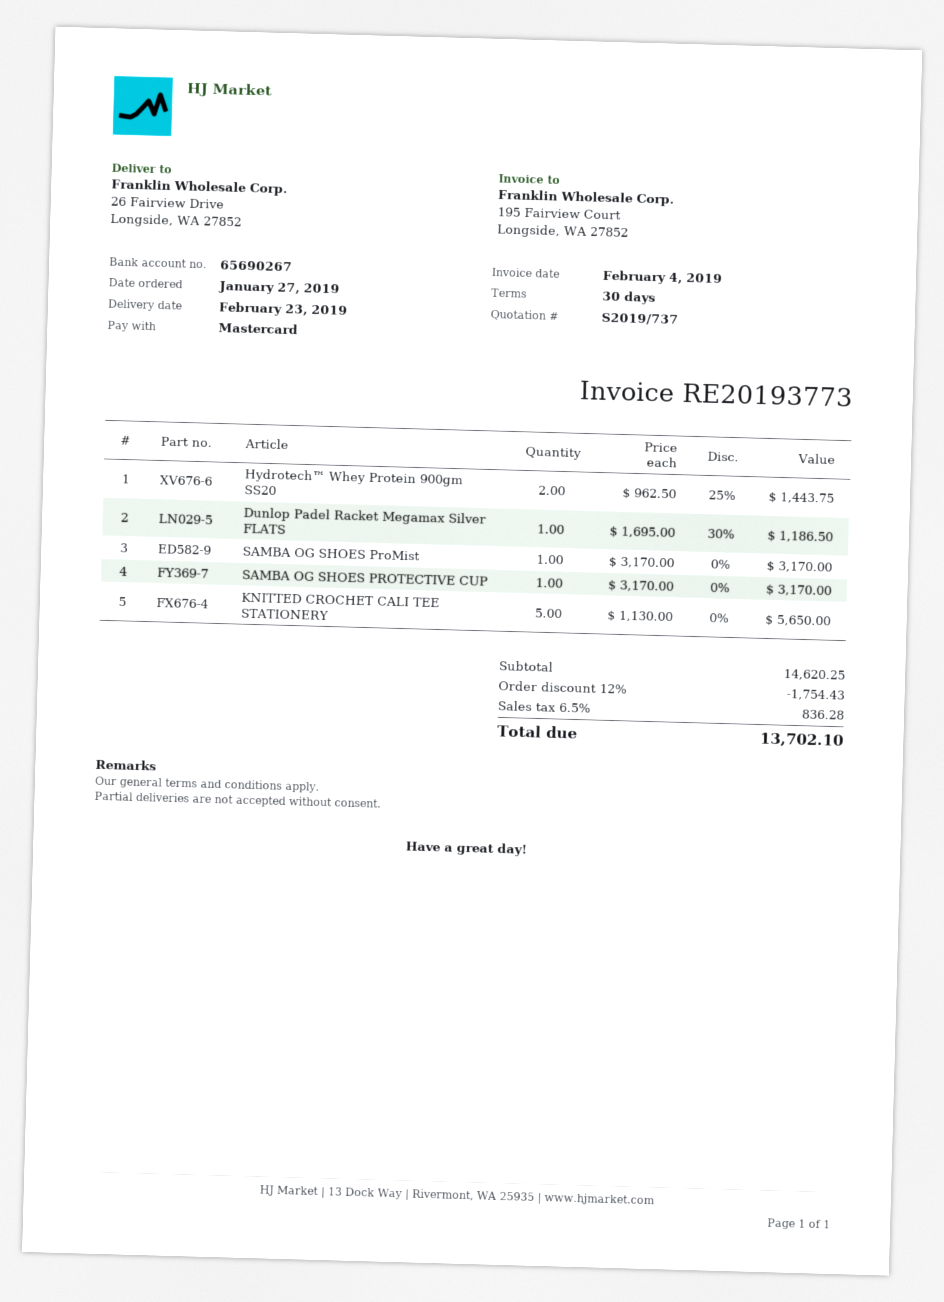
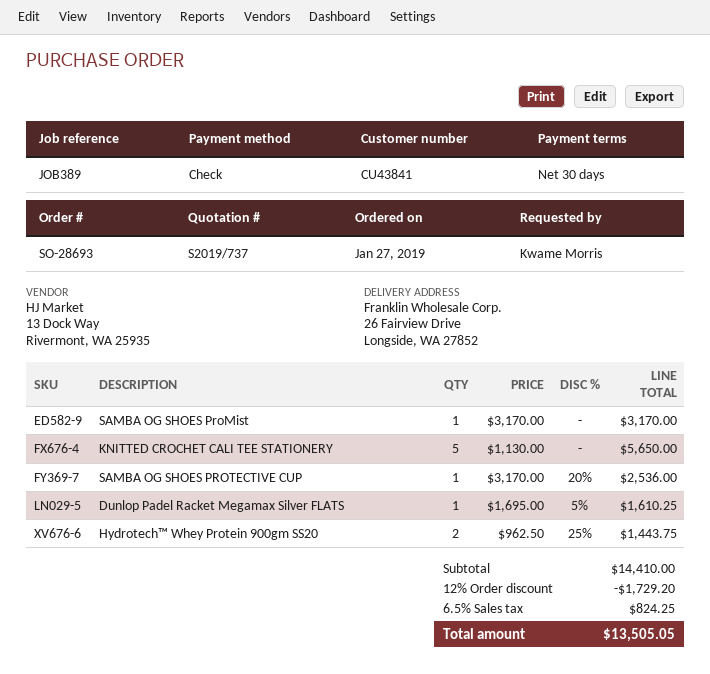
payment method: Mastercard -> cheque
Dunlop Padel Racket Megamax Silver FLATS: 1 x 1695.00 - 30% = 1186.50 -> 1 x 1695.00 - 5% = 1610.25
SAMBA OG SHOES PROTECTIVE CUP: 1 x 3170.00 = 3170.00 -> 1 x 3170.00 - 20% = 2536.00
subtotal: 14620.25 -> 14410.00
discount: 12% = 1754.43 -> 12% = 1729.20
tax: 6.5% = 836.28 -> 6.5% = 824.25
total: 13702.10 -> 13505.05

